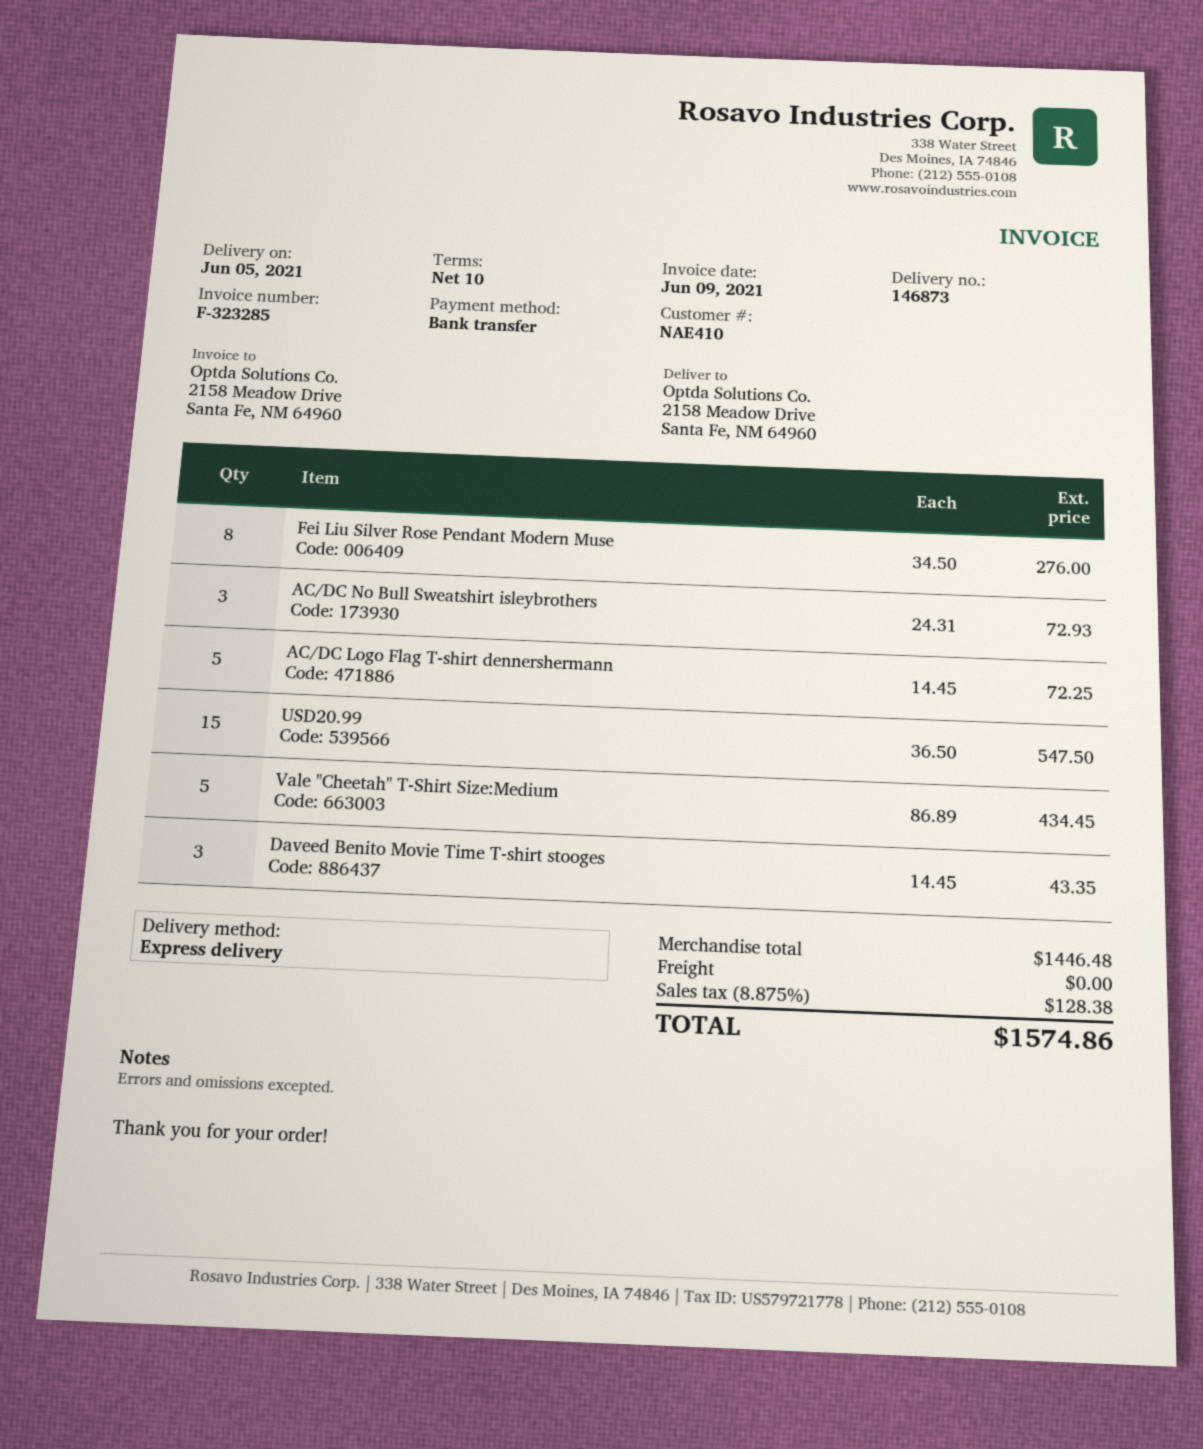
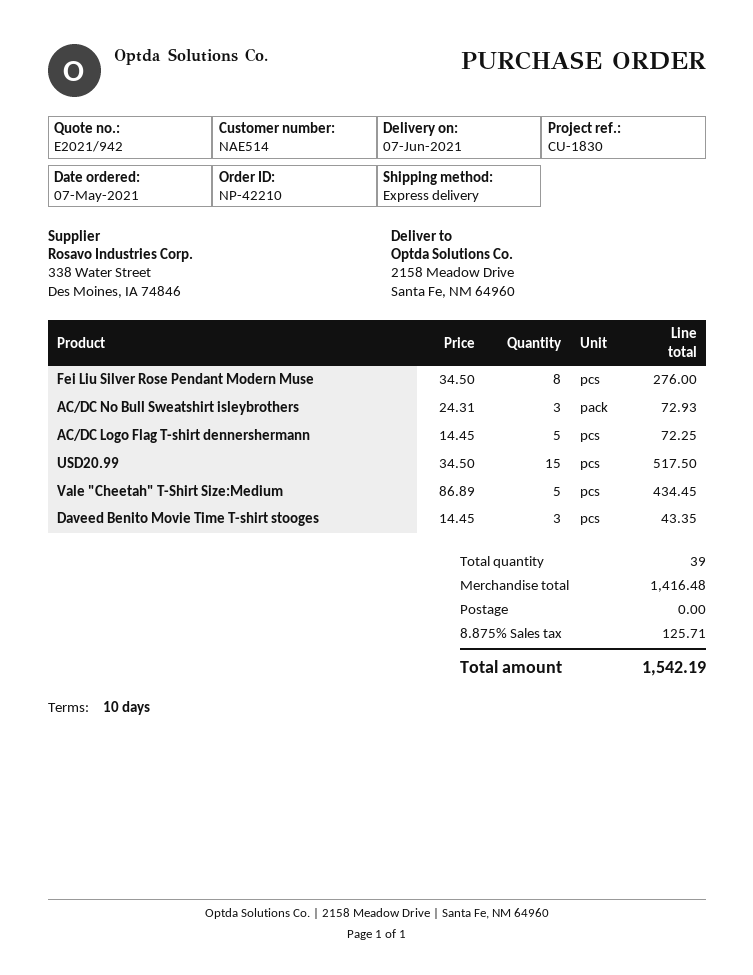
delivery date: 2021-06-05 -> 2021-06-07
customer number: NAE410 -> NAE514
USD20.99: 15 x 36.50 = 547.50 -> 15 x 34.50 = 517.50
subtotal: 1446.48 -> 1416.48
tax: 8.875% = 128.38 -> 8.875% = 125.71
total: 1574.86 -> 1542.19

